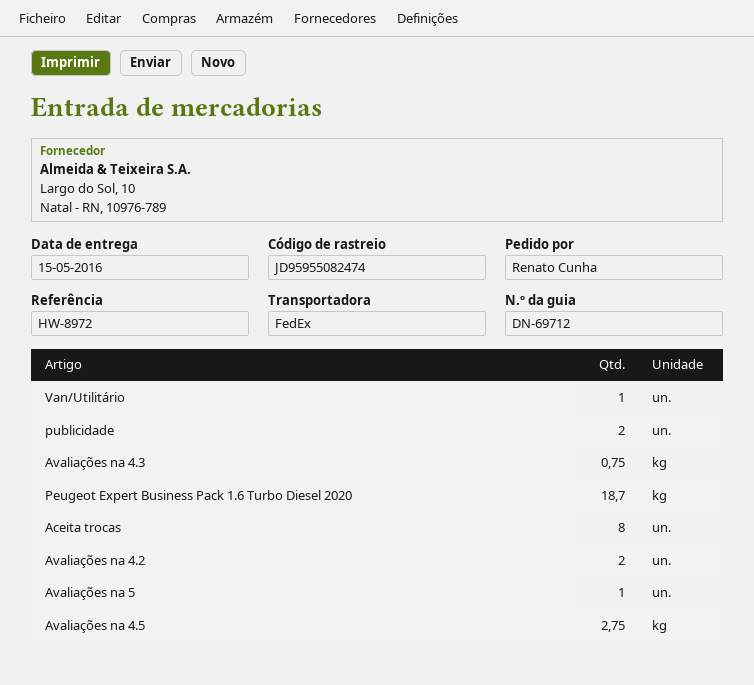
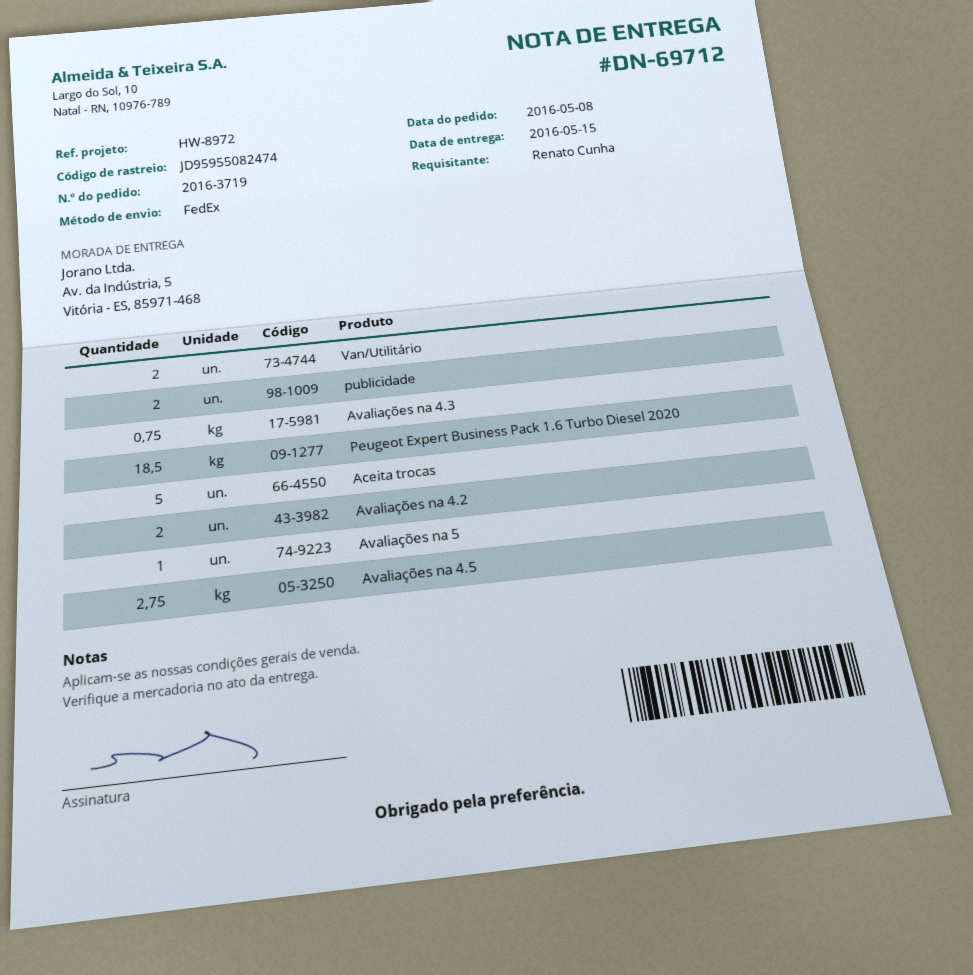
Van/Utilitário: 1 -> 2
Peugeot Expert Business Pack 1.6 Turbo Diesel 2020: 18.7 -> 18.5
Aceita trocas: 8 -> 5

